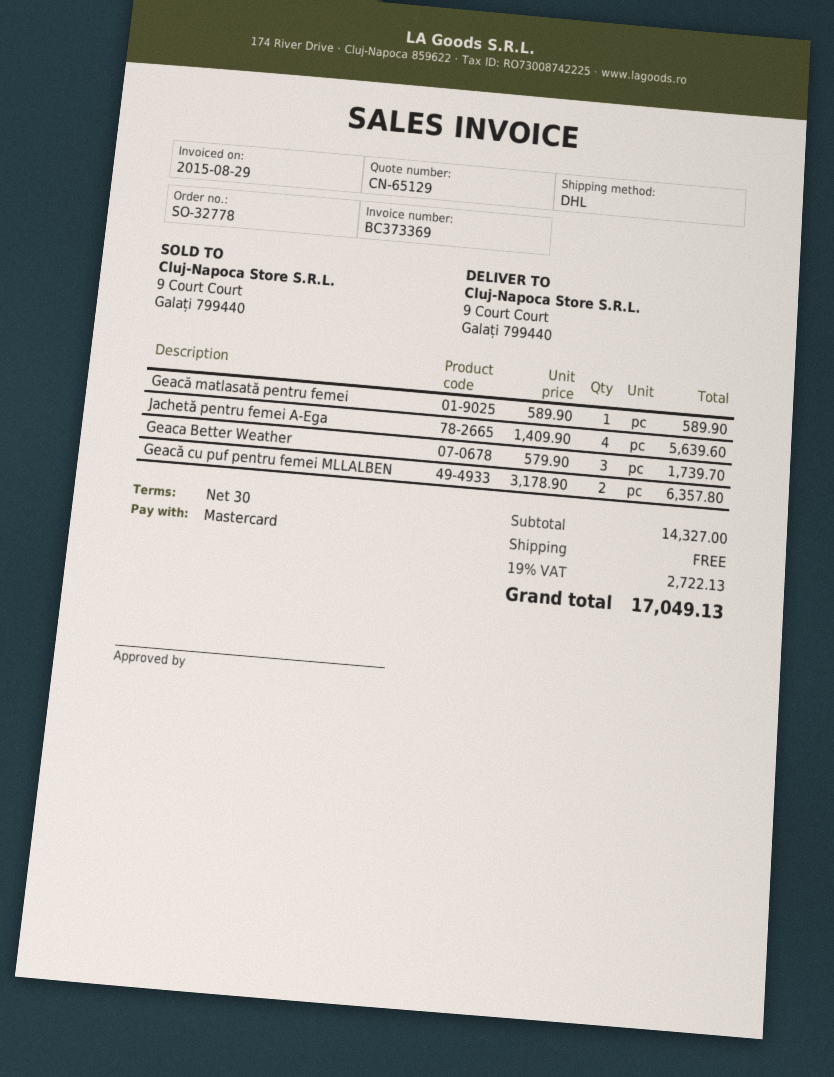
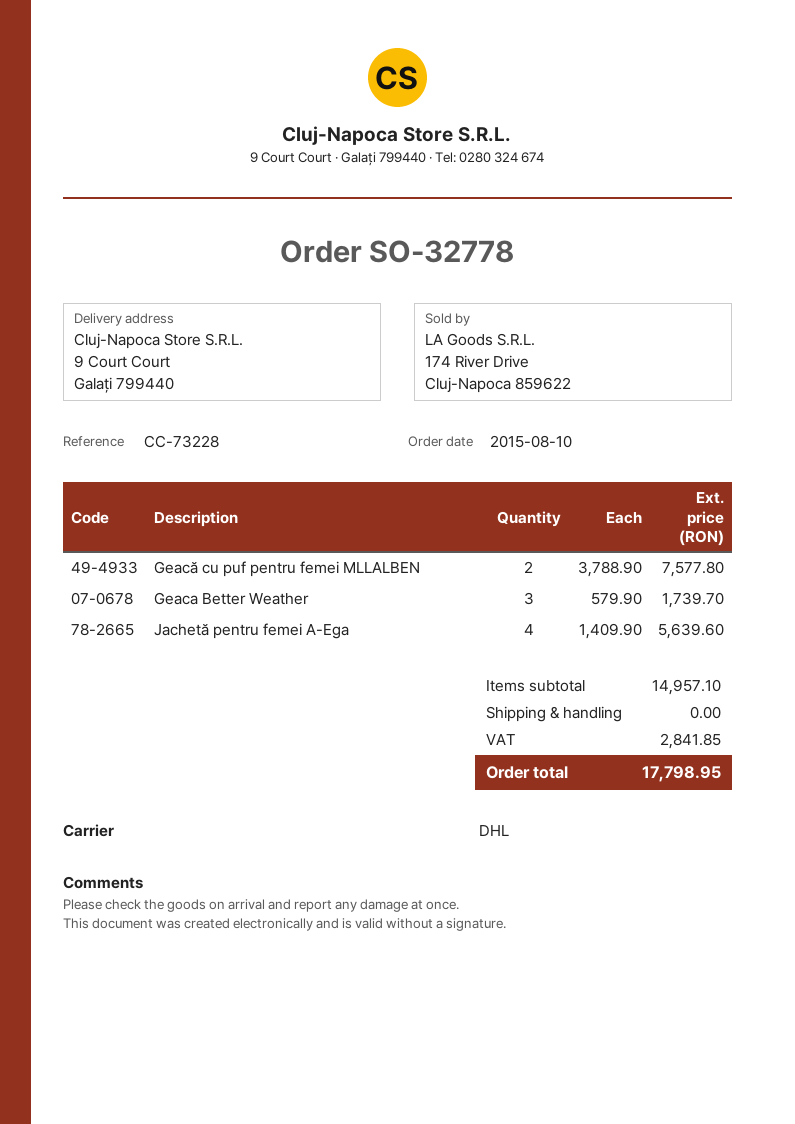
Geacă matlasată pentru femei: 1 x 589.90 = 589.90 -> none
Geacă cu puf pentru femei MLLALBEN: 2 x 3178.90 = 6357.80 -> 2 x 3788.90 = 7577.80
subtotal: 14327.00 -> 14957.10
tax: 2722.13 -> 2841.85
total: 17049.13 -> 17798.95

